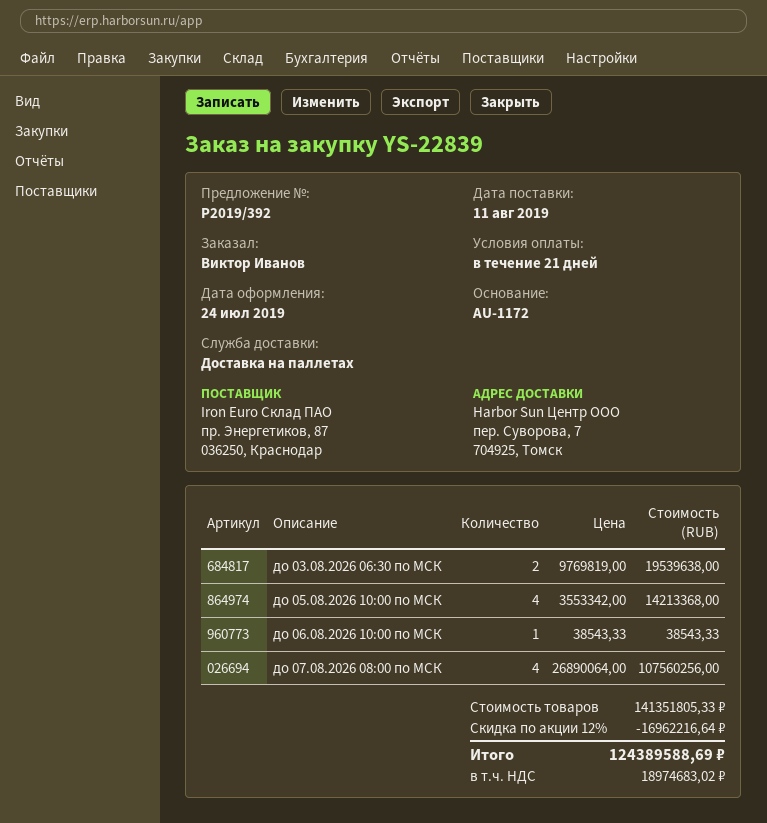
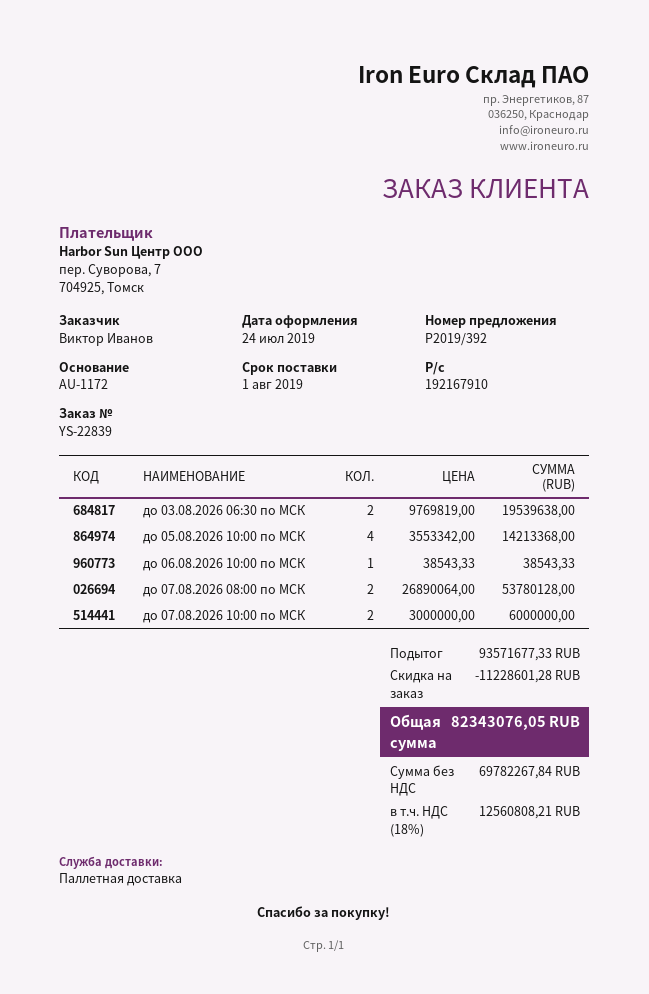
delivery date: 2019-08-11 -> 2019-08-01
до 07.08.2026 08:00 по МСК: 4 x 26890064.00 = 107560256.00 -> 2 x 26890064.00 = 53780128.00
до 07.08.2026 10:00 по МСК: none -> 2 x 3000000.00 = 6000000.00
subtotal: 141351805.33 -> 93571677.33
discount: 16962216.64 -> 11228601.28
tax: 18974683.02 -> 12560808.21
total: 124389588.69 -> 82343076.05

